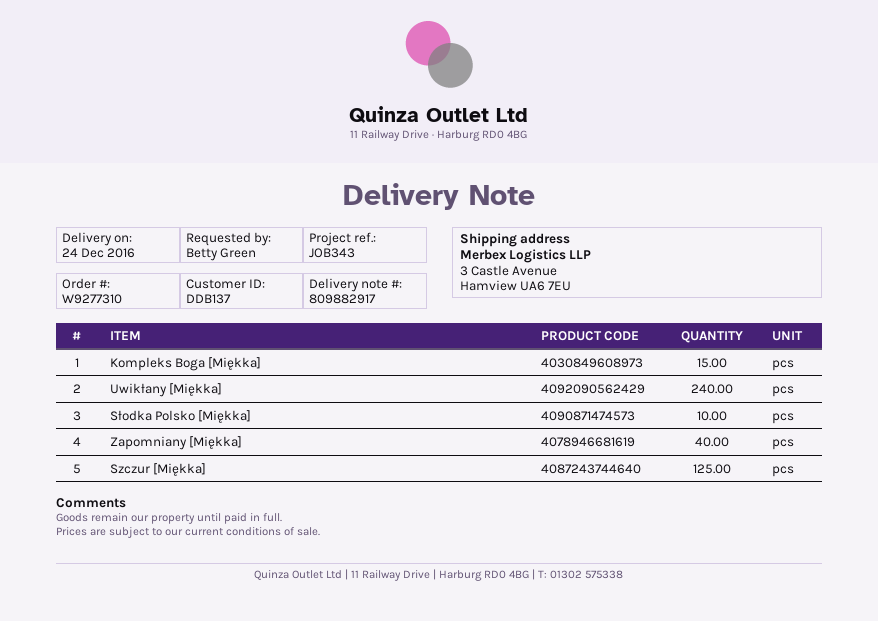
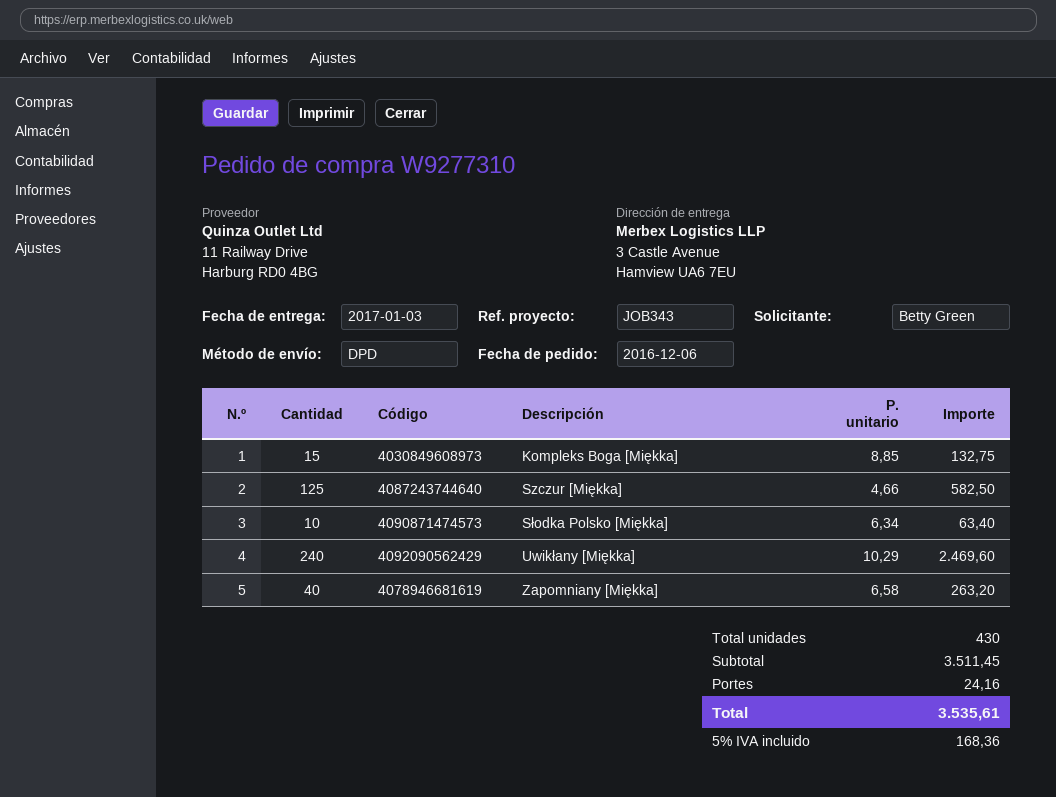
delivery date: 2016-12-24 -> 2017-01-03

